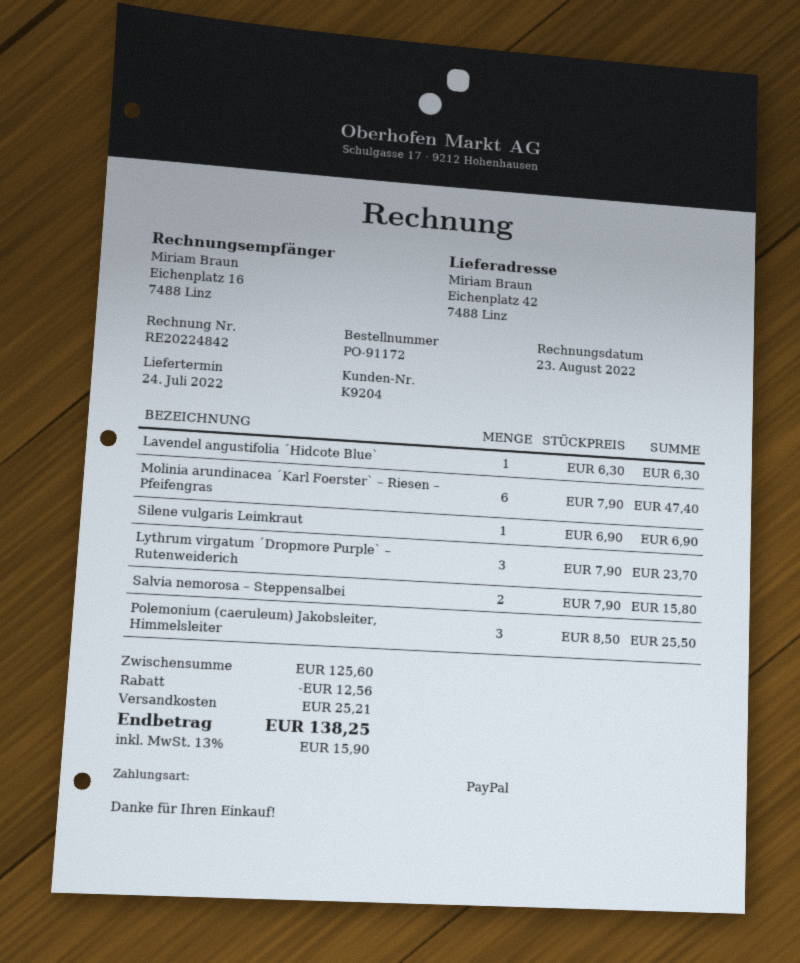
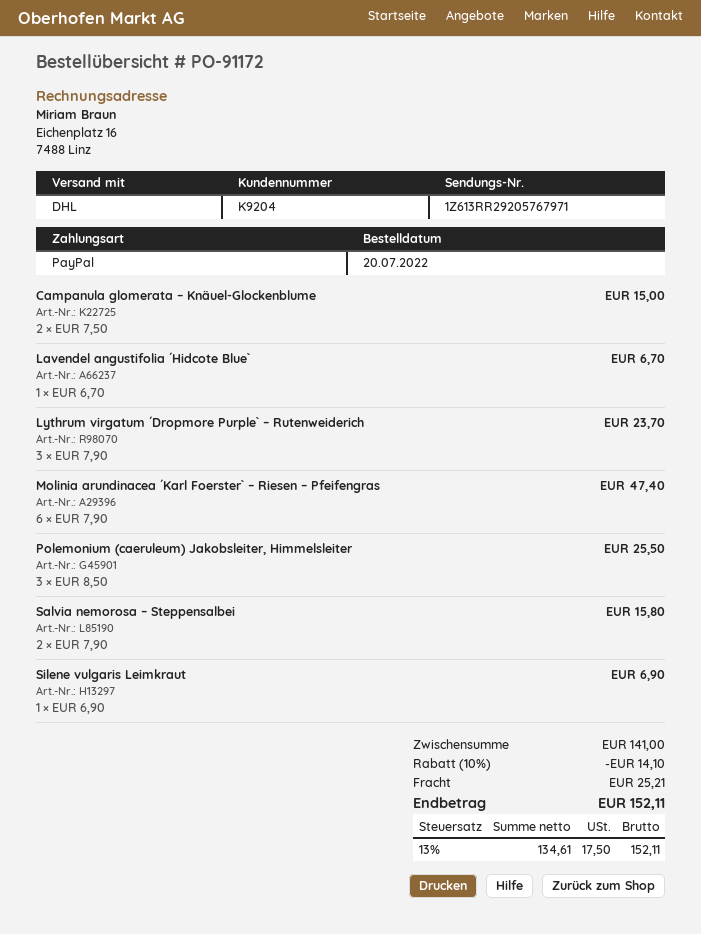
Lavendel angustifolia ´Hidcote Blue`: 1 x 6.30 = 6.30 -> 1 x 6.70 = 6.70
Campanula glomerata – Knäuel-Glockenblume: none -> 2 x 7.50 = 15.00
subtotal: 125.60 -> 141.00
discount: 12.56 -> 14.10
tax: 13% = 15.90 -> 13% = 17.50
total: 138.25 -> 152.11

